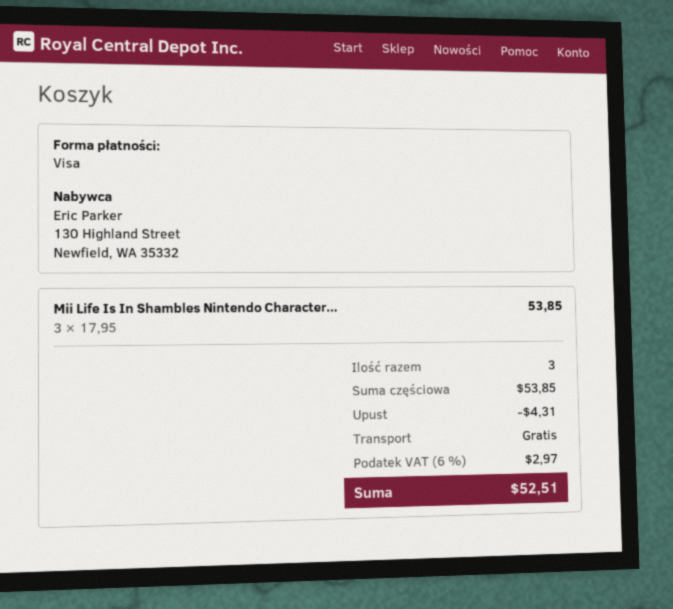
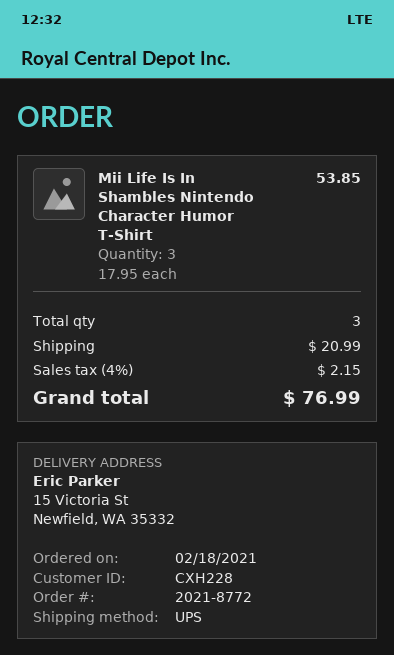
discount: 4.31 -> none
shipping: 0.00 -> 20.99
tax: 6% = 2.97 -> 4% = 2.15
total: 52.51 -> 76.99

